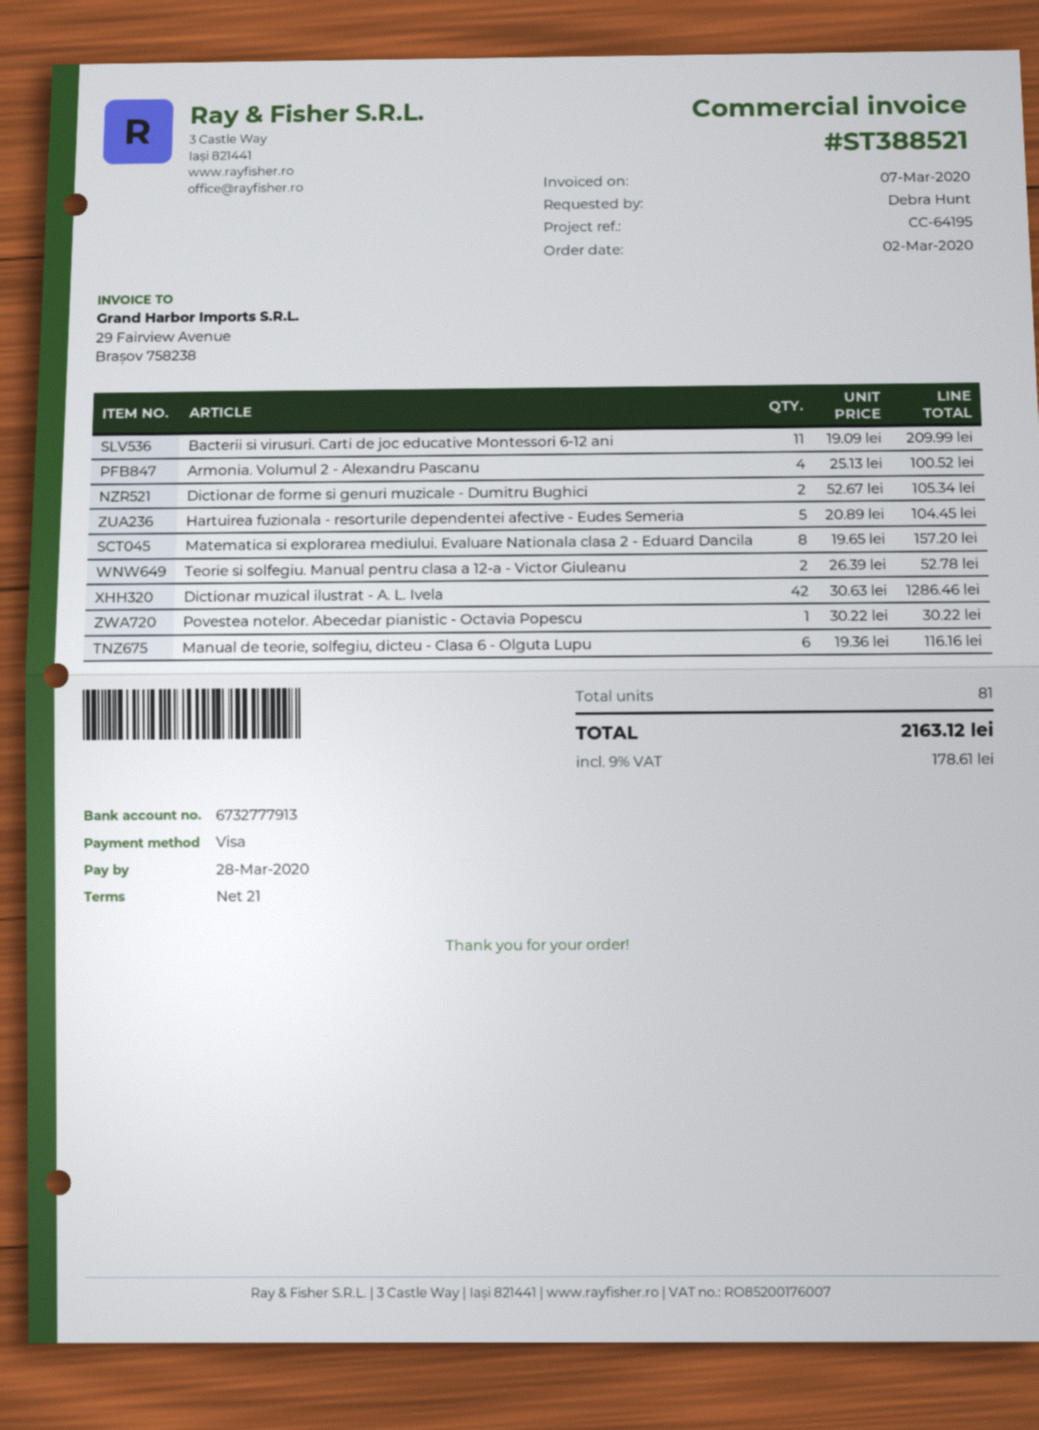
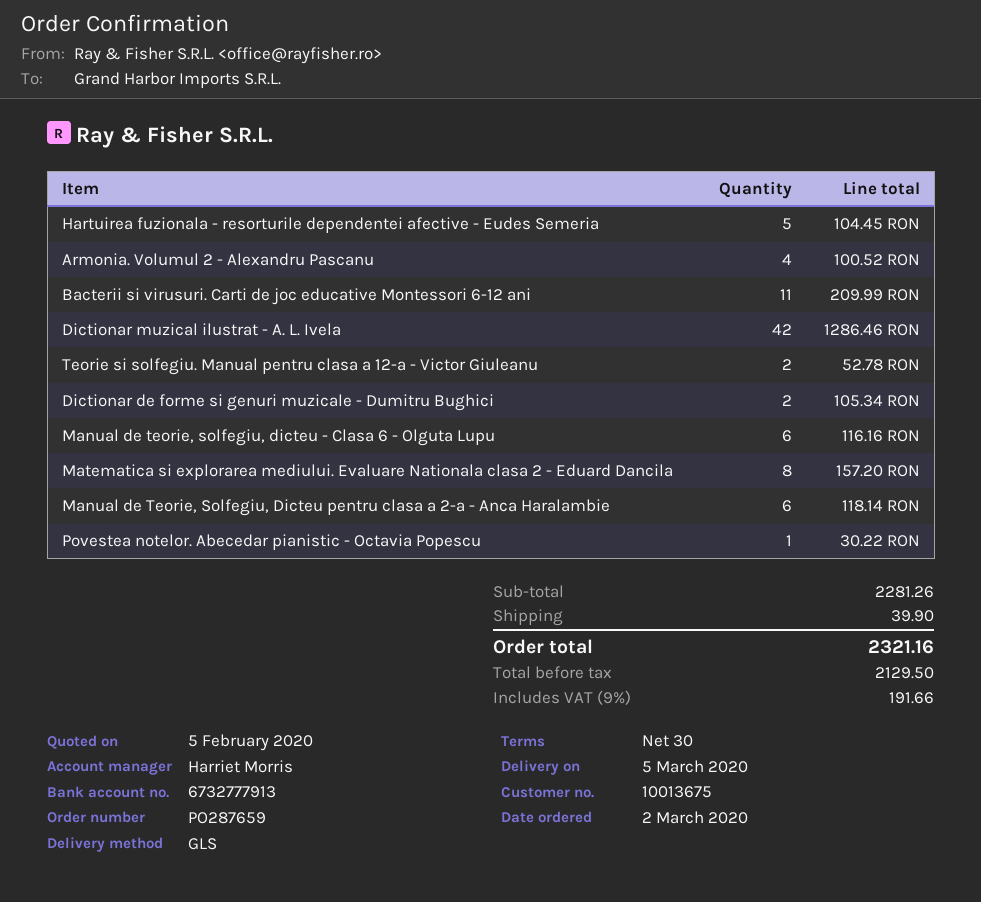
payment terms: 21 days -> 30 days
Manual de Teorie, Solfegiu, Dicteu pentru clasa a 2-a - Anca Haralambie: none -> 6 for 118.14
shipping: none -> 39.90
tax: 9% = 178.61 -> 9% = 191.66
total: 2163.12 -> 2321.16

